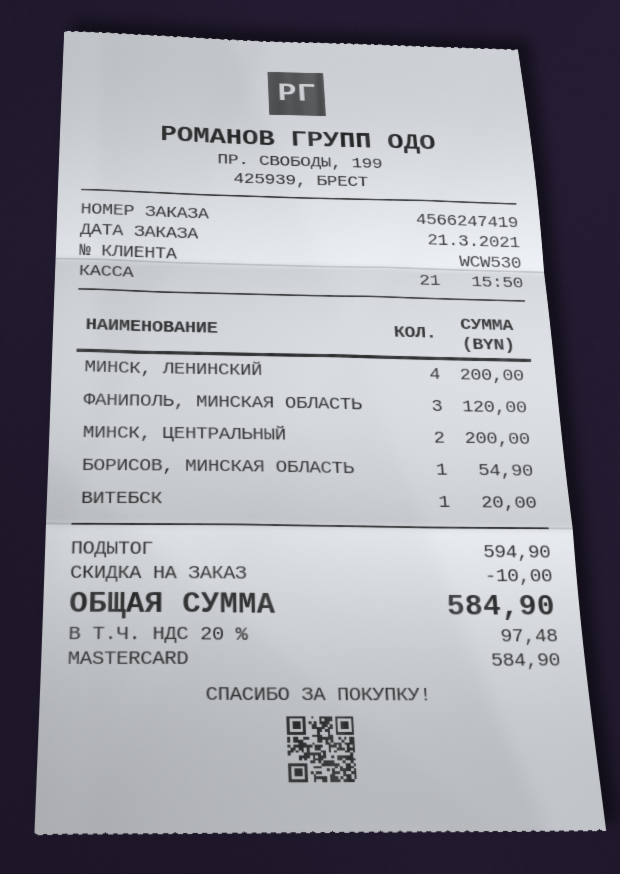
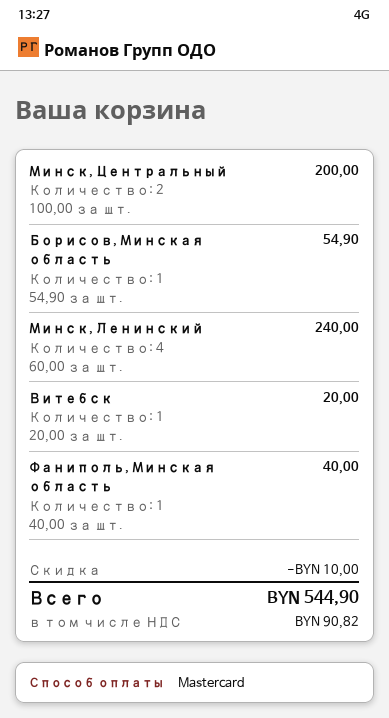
МИНСК, ЛЕНИНСКИЙ: 4 for 200.00 -> 4 for 240.00
ФАНИПОЛЬ, МИНСКАЯ ОБЛАСТЬ: 3 for 120.00 -> 1 for 40.00
tax: 97.48 -> 90.82
total: 584.90 -> 544.90

